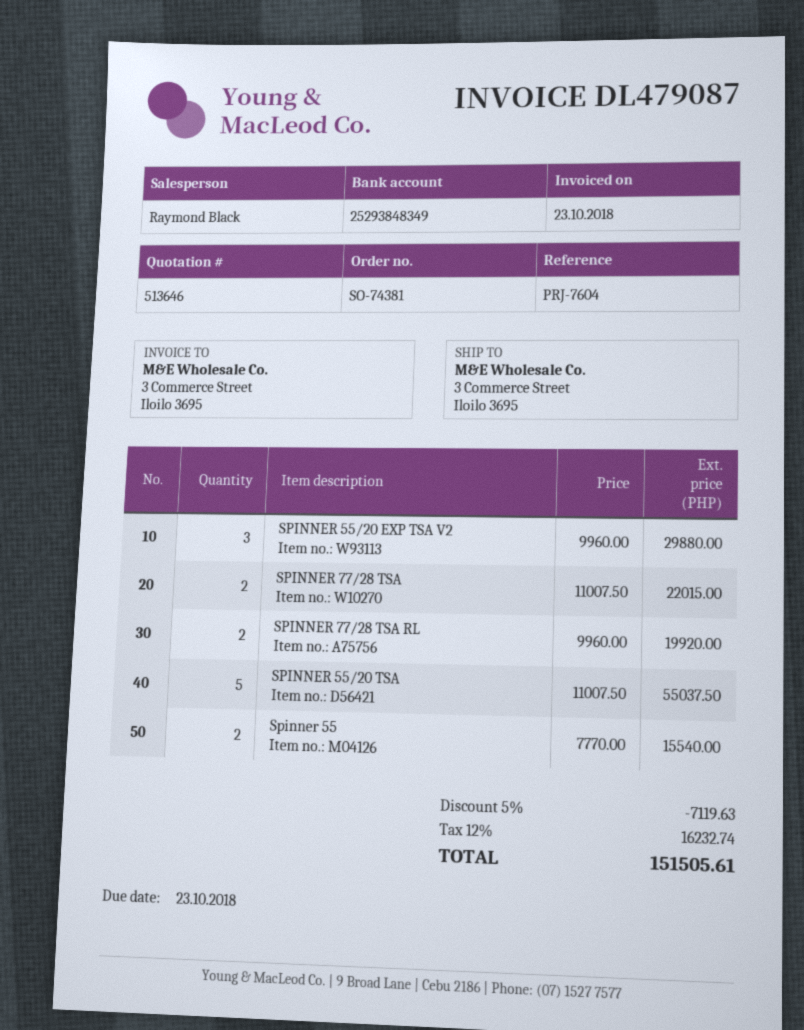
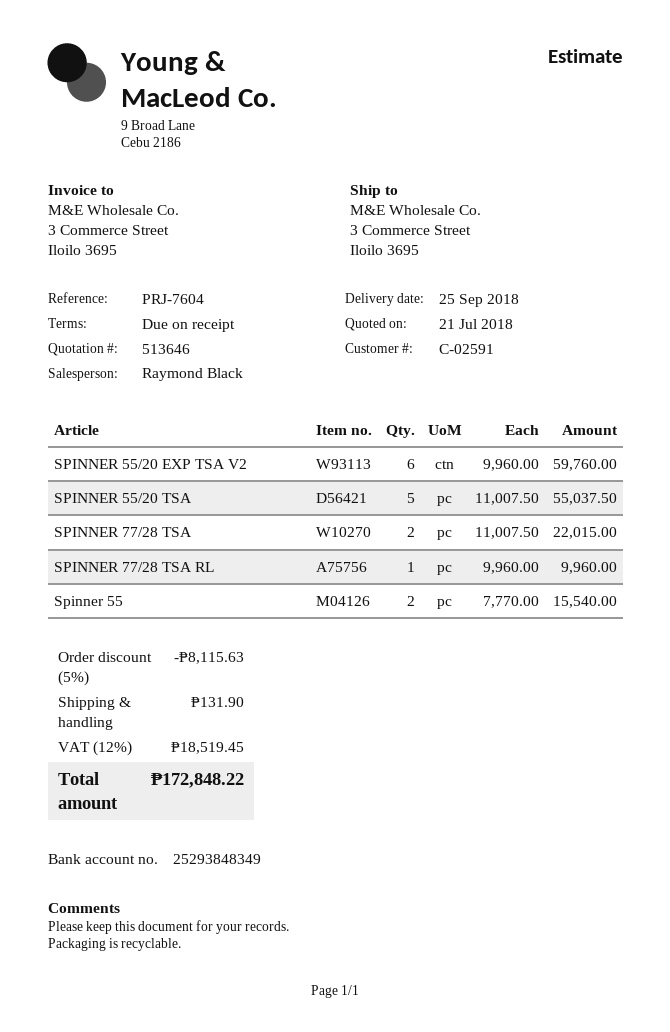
SPINNER 55/20 EXP TSA V2: 3 x 9960.00 = 29880.00 -> 6 x 9960.00 = 59760.00
SPINNER 77/28 TSA RL: 2 x 9960.00 = 19920.00 -> 1 x 9960.00 = 9960.00
discount: 5% = 7119.63 -> 5% = 8115.63
shipping: none -> 131.90
tax: 12% = 16232.74 -> 12% = 18519.45
total: 151505.61 -> 172848.22

